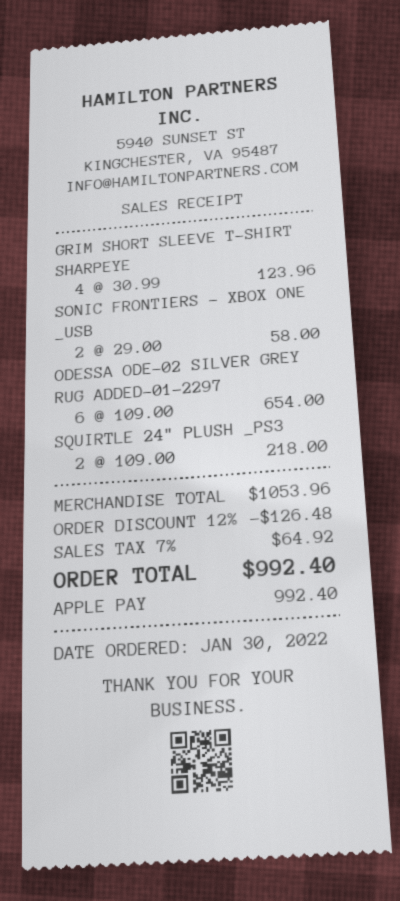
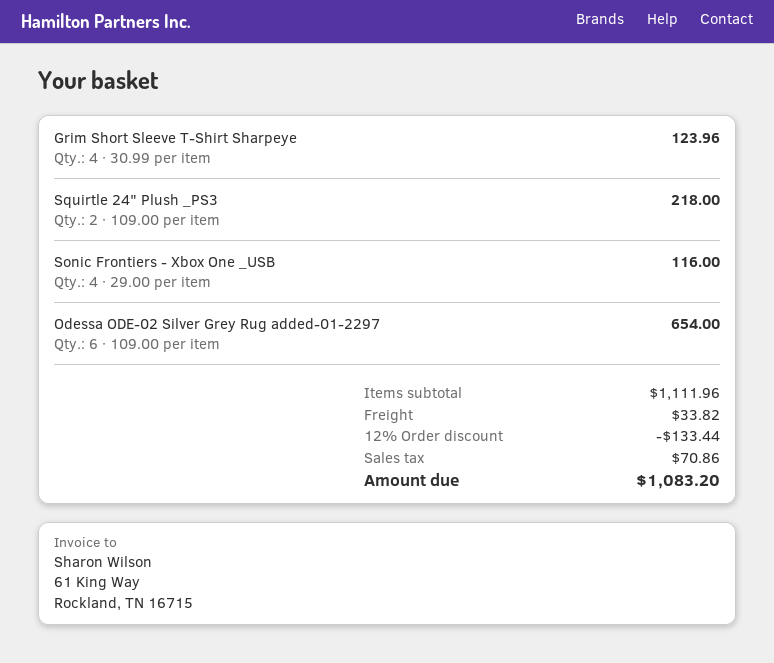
SONIC FRONTIERS - XBOX ONE _USB: 2 x 29.00 = 58.00 -> 4 x 29.00 = 116.00
subtotal: 1053.96 -> 1111.96
discount: 12% = 126.48 -> 12% = 133.44
shipping: none -> 33.82
tax: 64.92 -> 70.86
total: 992.40 -> 1083.20

